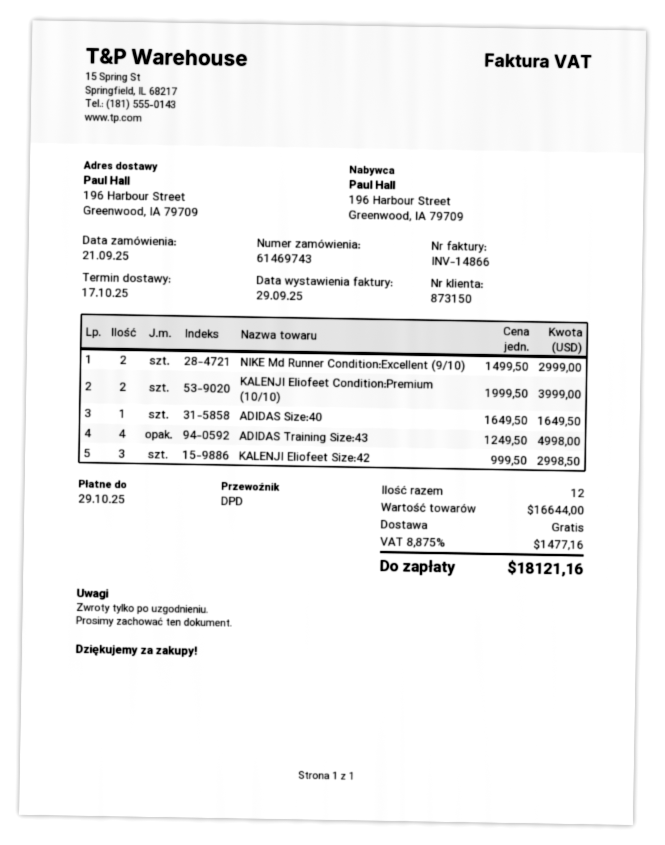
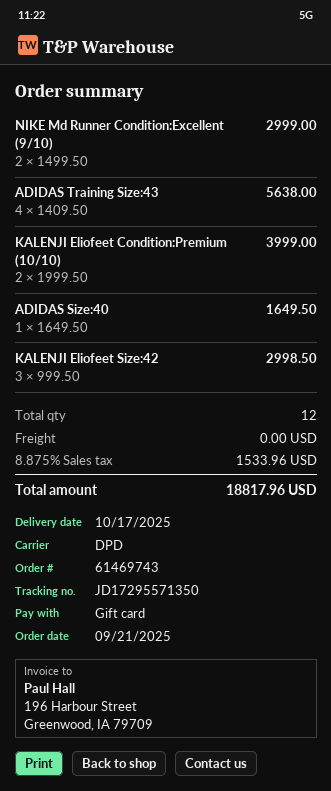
ADIDAS Training Size:43: 4 x 1249.50 = 4998.00 -> 4 x 1409.50 = 5638.00
tax: 8.875% = 1477.16 -> 8.875% = 1533.96
total: 18121.16 -> 18817.96

